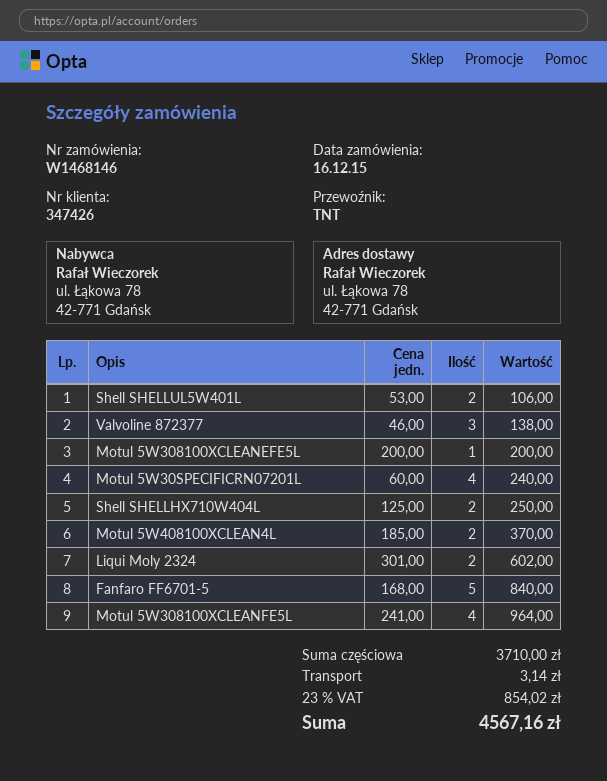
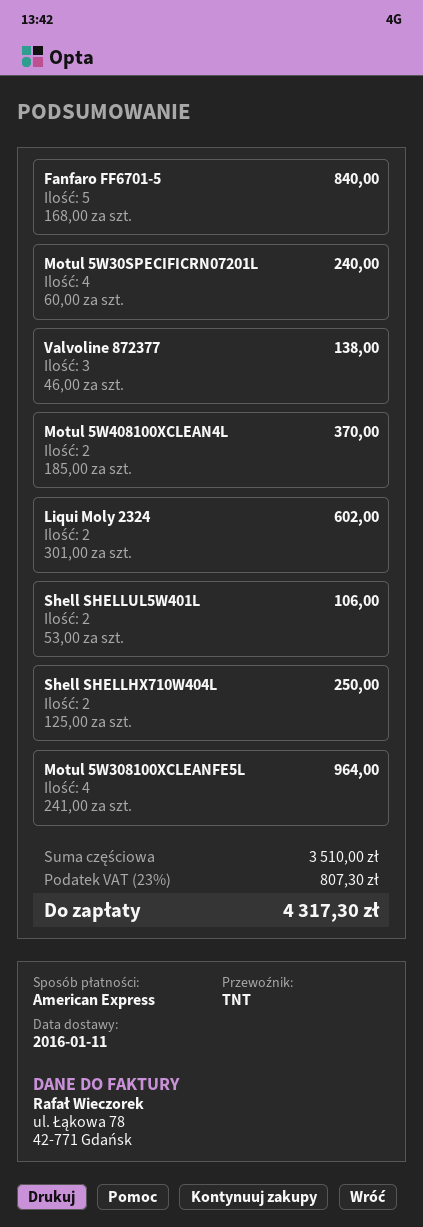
Motul 5W308100XCLEANEFE5L: 1 x 200.00 = 200.00 -> none
subtotal: 3710.00 -> 3510.00
shipping: 3.14 -> none
tax: 23% = 854.02 -> 23% = 807.30
total: 4567.16 -> 4317.30

